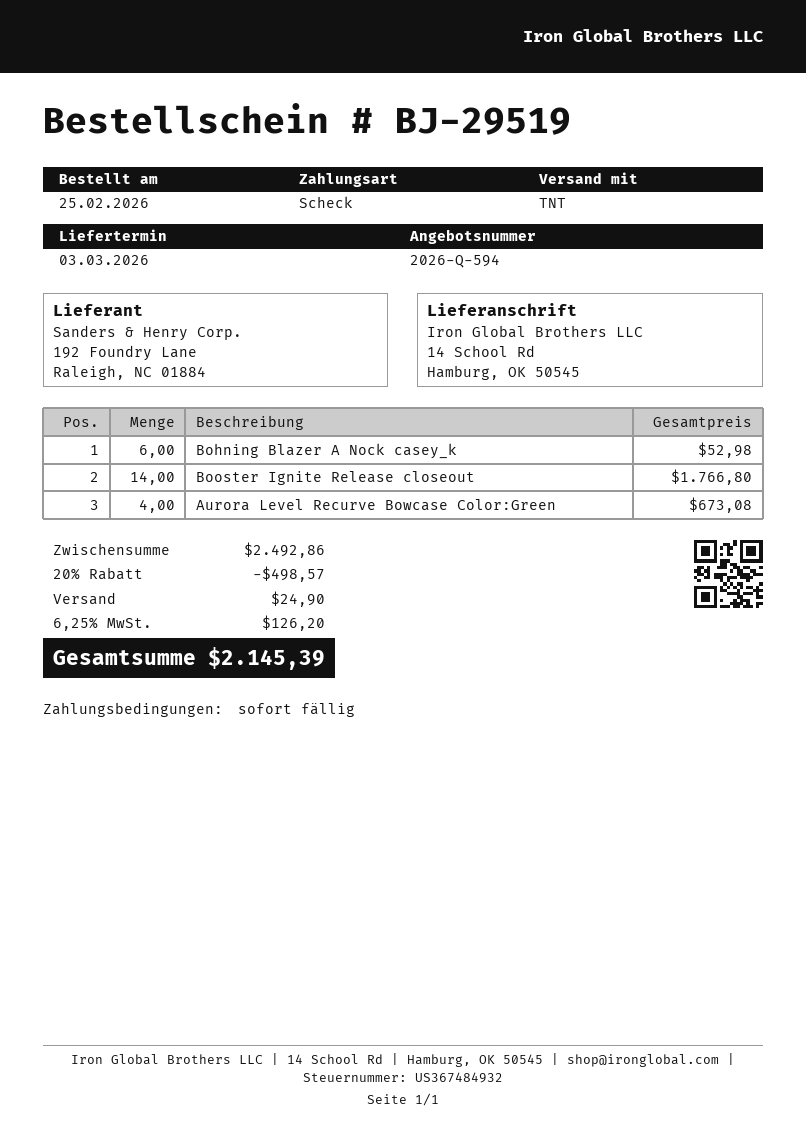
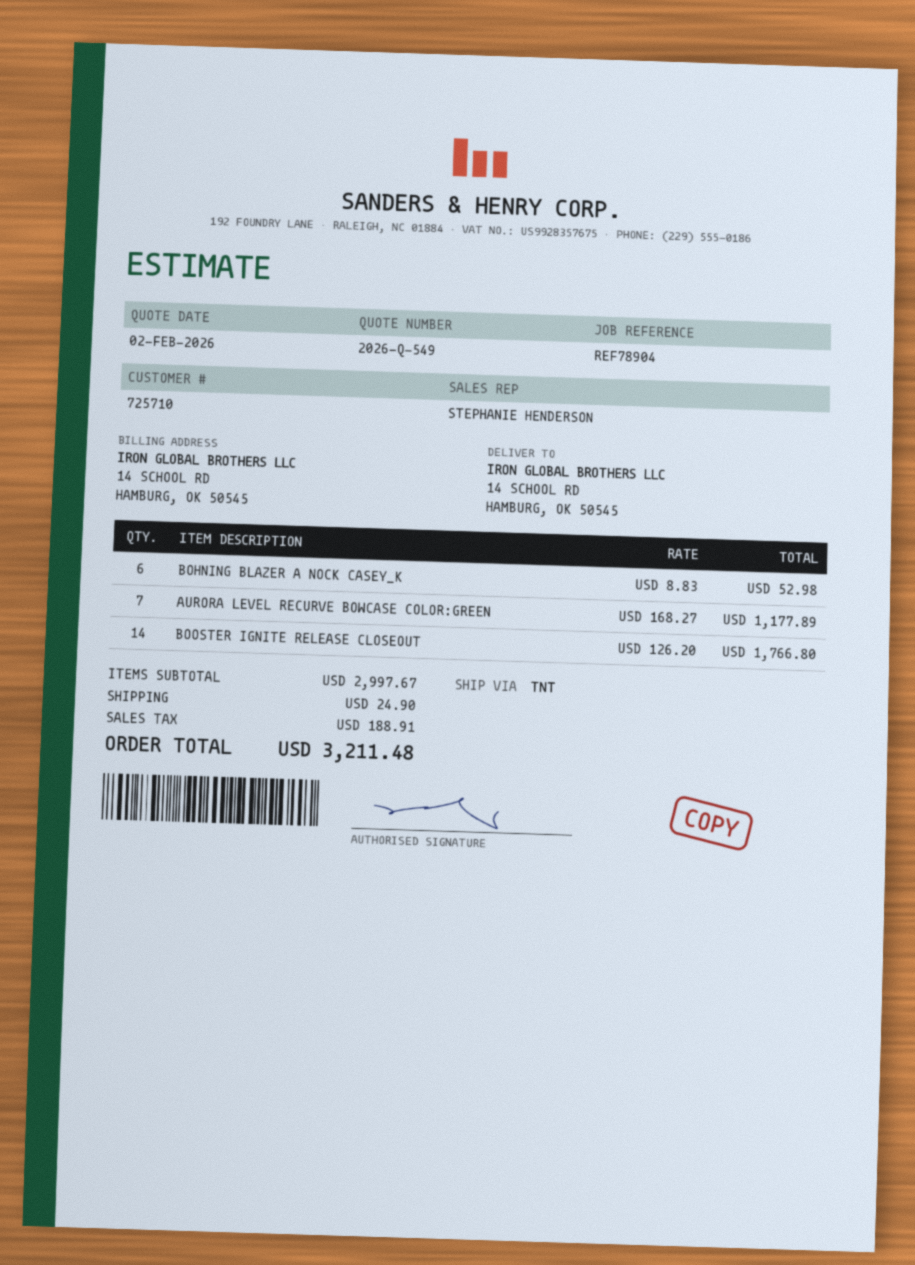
quote number: 2026-Q-594 -> 2026-Q-549
Aurora Level Recurve Bowcase Color:Green: 4 for 673.08 -> 7 for 1177.89
subtotal: 2492.86 -> 2997.67
discount: 20% = 498.57 -> none
tax: 126.20 -> 188.91
total: 2145.39 -> 3211.48

